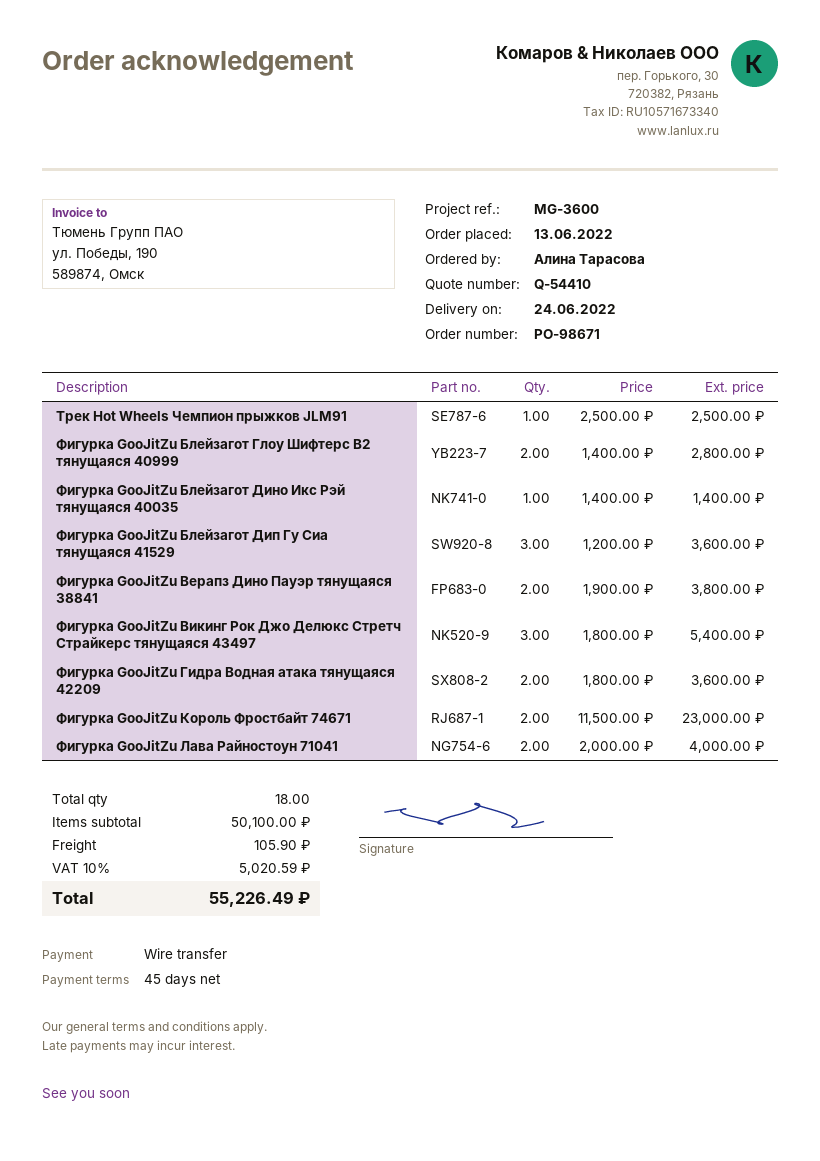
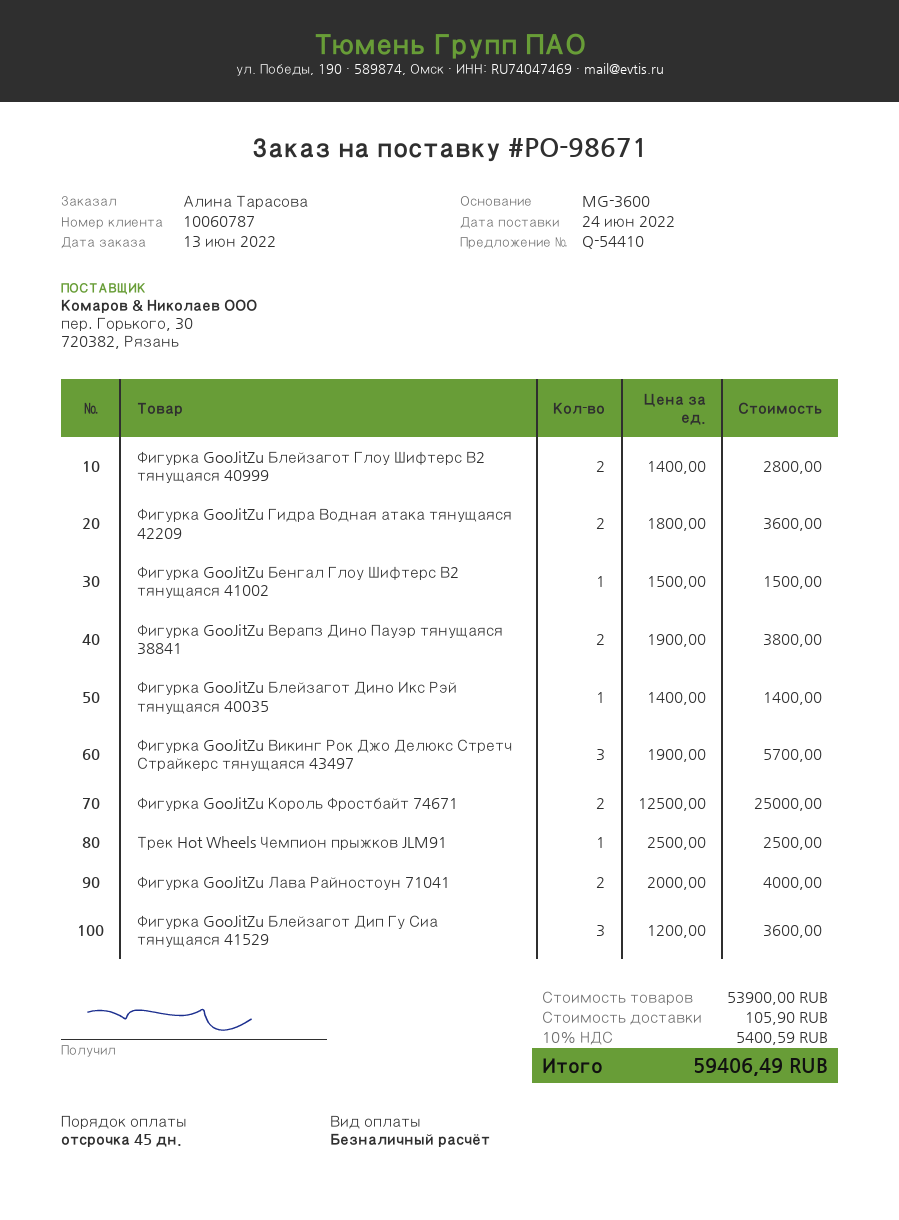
Фигурка GooJitZu Викинг Рок Джо Делюкс Стретч Страйкерс тянущаяся 43497: 3 x 1800.00 = 5400.00 -> 3 x 1900.00 = 5700.00
Фигурка GooJitZu Король Фростбайт 74671: 2 x 11500.00 = 23000.00 -> 2 x 12500.00 = 25000.00
Фигурка GooJitZu Бенгал Глоу Шифтерс В2 тянущаяся 41002: none -> 1 x 1500.00 = 1500.00
subtotal: 50100.00 -> 53900.00
tax: 10% = 5020.59 -> 10% = 5400.59
total: 55226.49 -> 59406.49

